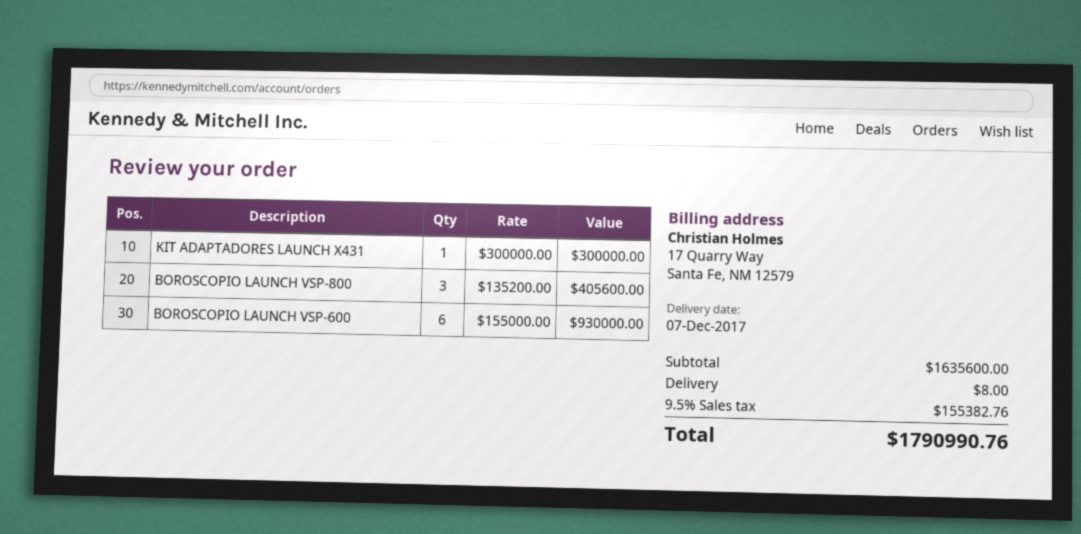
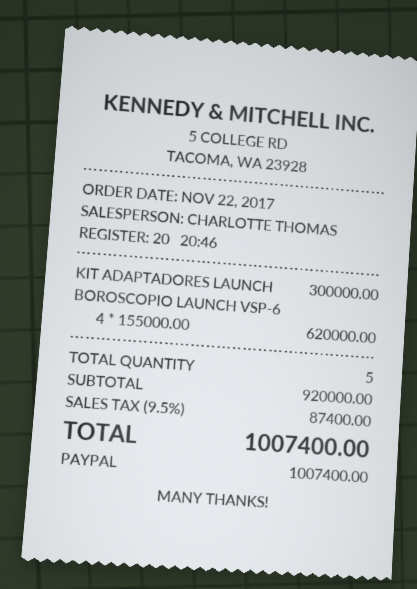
BOROSCOPIO LAUNCH VSP-800: 3 x 135200.00 = 405600.00 -> none
BOROSCOPIO LAUNCH VSP-600: 6 x 155000.00 = 930000.00 -> 4 x 155000.00 = 620000.00
subtotal: 1635600.00 -> 920000.00
shipping: 8.00 -> none
tax: 9.5% = 155382.76 -> 9.5% = 87400.00
total: 1790990.76 -> 1007400.00

